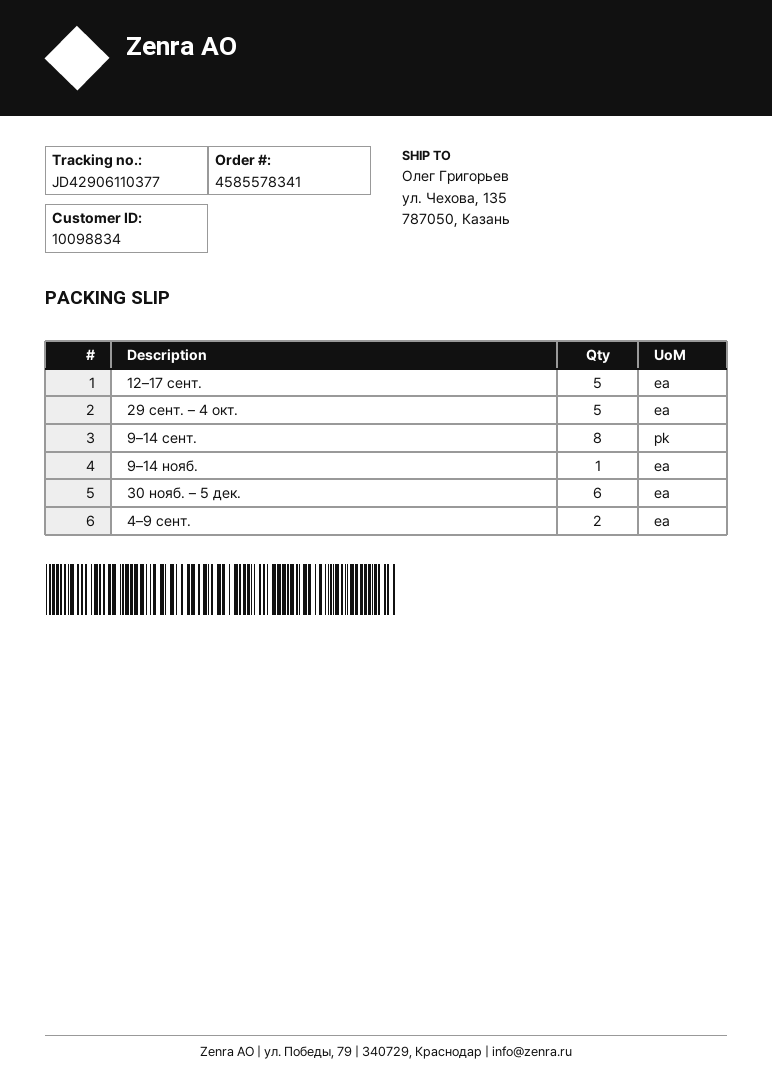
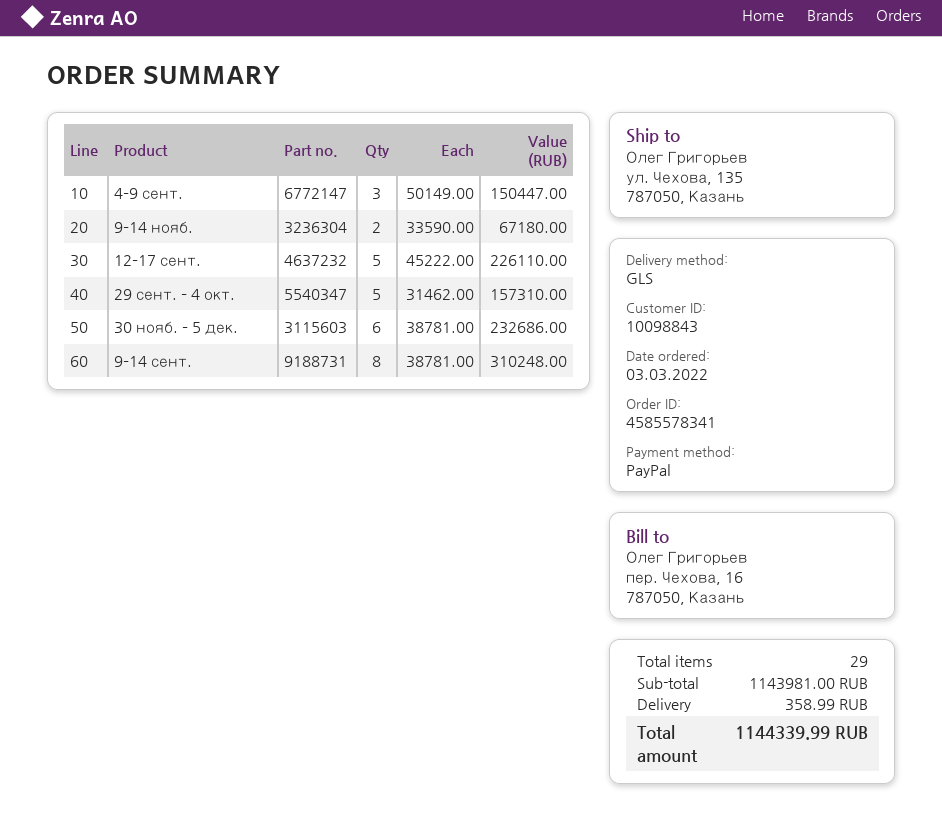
customer number: 10098834 -> 10098843
9–14 нояб.: 1 -> 2
4–9 сент.: 2 -> 3

